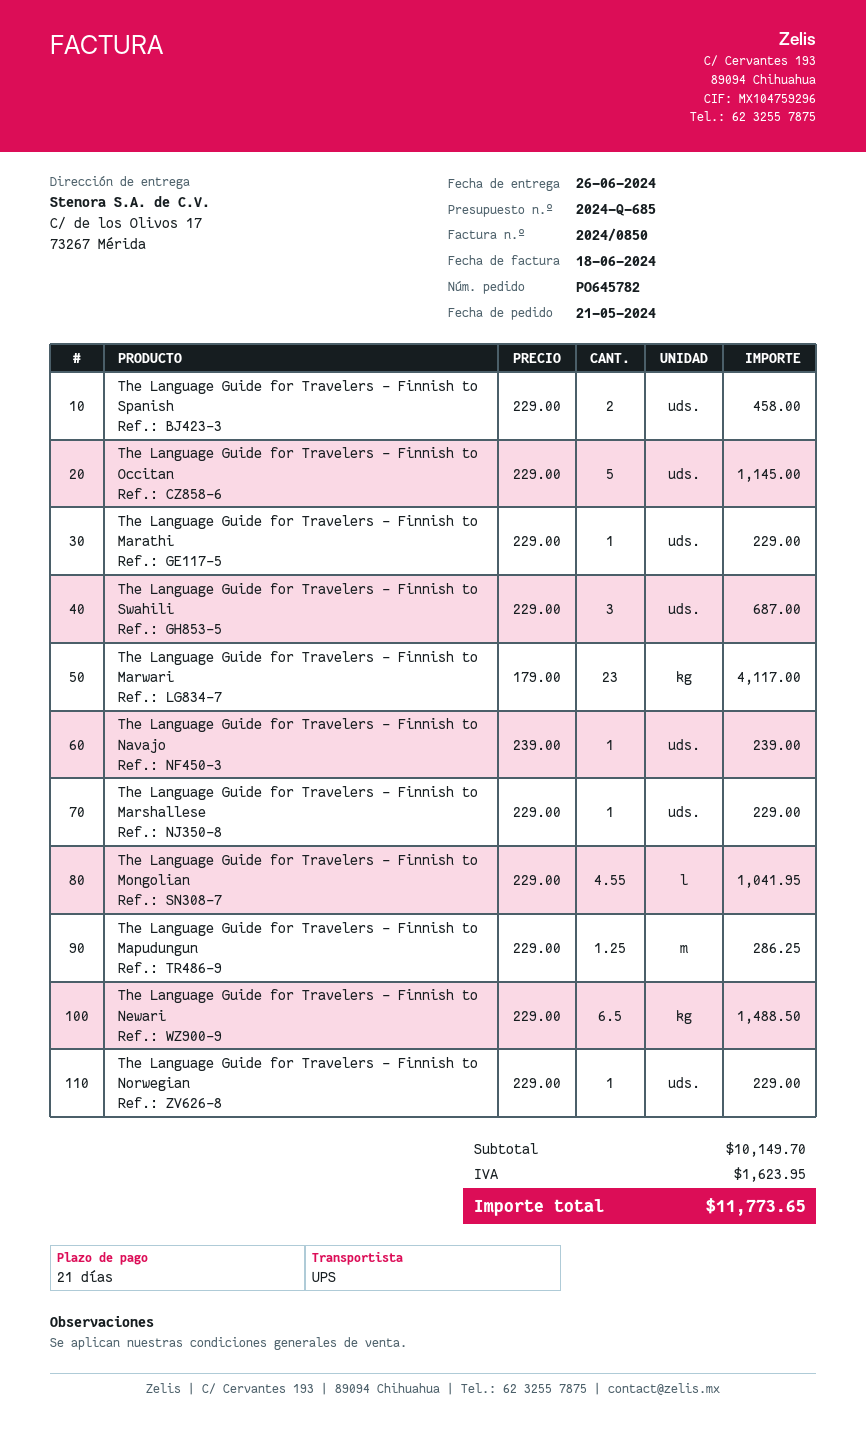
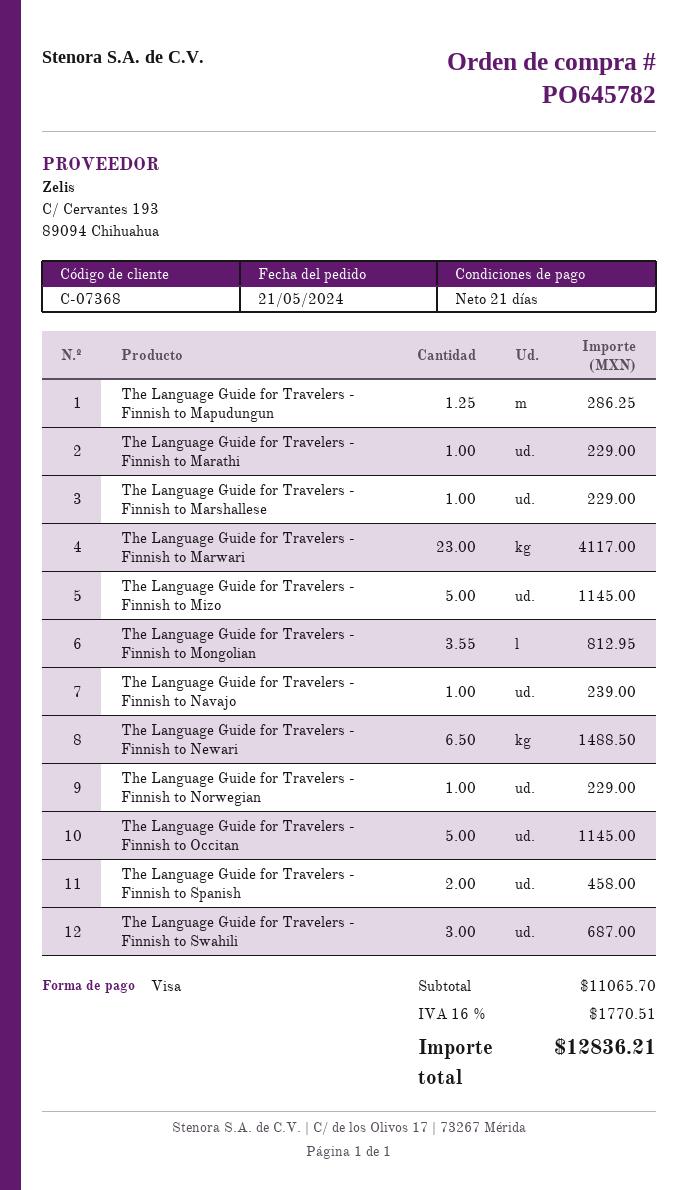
The Language Guide for Travelers - Finnish to Mongolian: 4.55 for 1041.95 -> 3.55 for 812.95
The Language Guide for Travelers - Finnish to Mizo: none -> 5 for 1145.00
subtotal: 10149.70 -> 11065.70
tax: 1623.95 -> 1770.51
total: 11773.65 -> 12836.21

